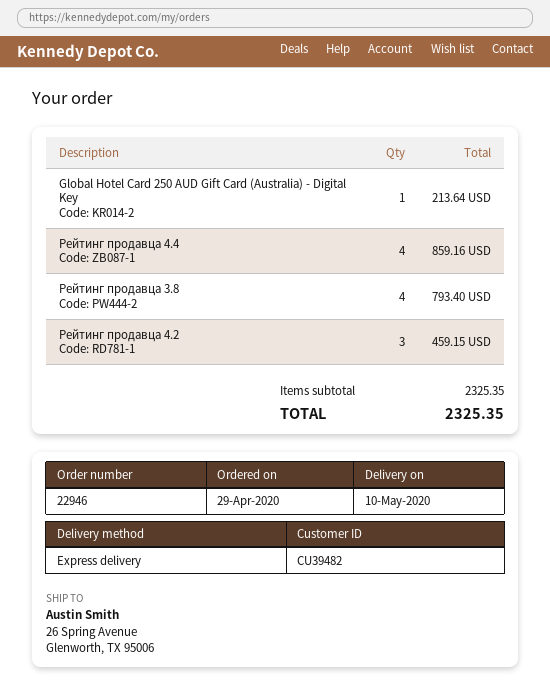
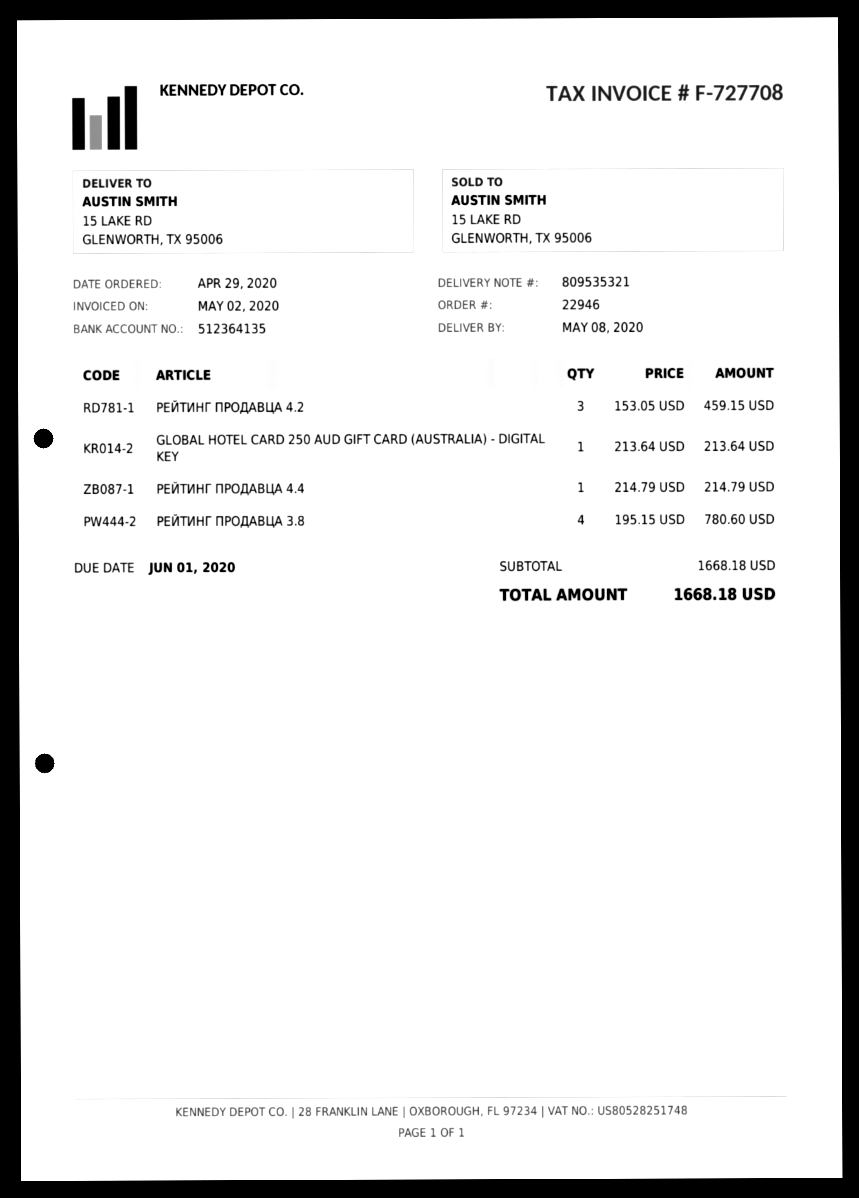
delivery date: 2020-05-10 -> 2020-05-08
ship to: 26 Spring Avenue, Glenworth, TX 95006 -> 15 LAKE RD, GLENWORTH, TX 95006
Рейтинг продавца 4.4: 4 for 859.16 -> 1 for 214.79
Рейтинг продавца 3.8: 4 for 793.40 -> 4 for 780.60
subtotal: 2325.35 -> 1668.18
total: 2325.35 -> 1668.18

